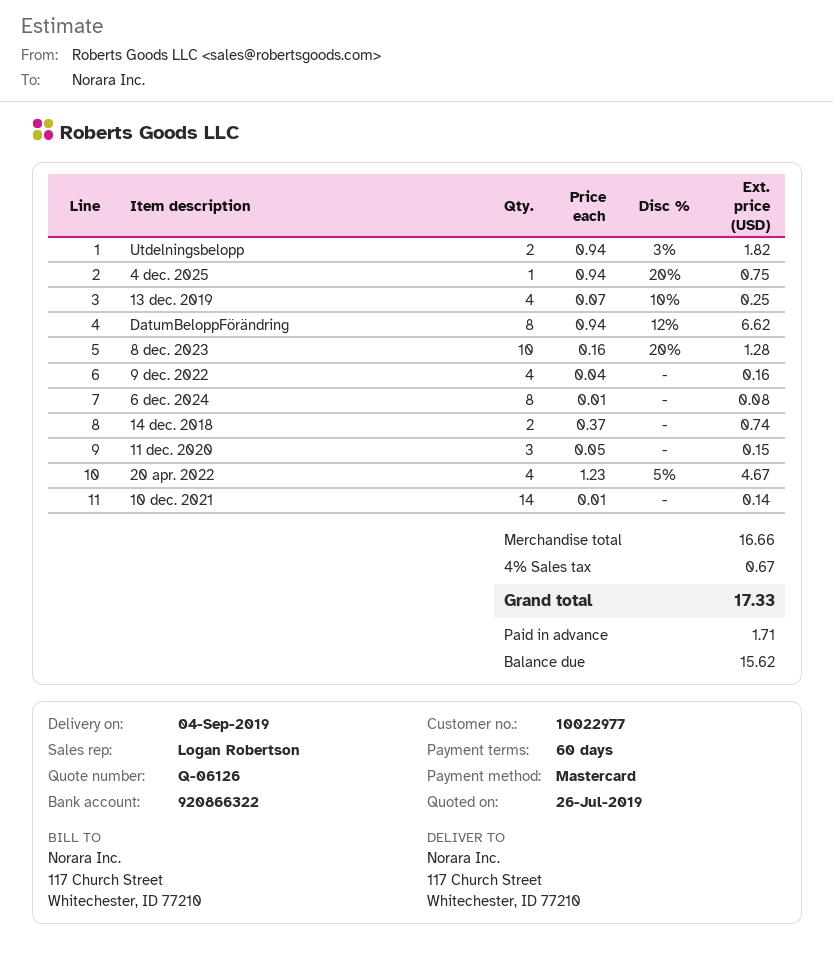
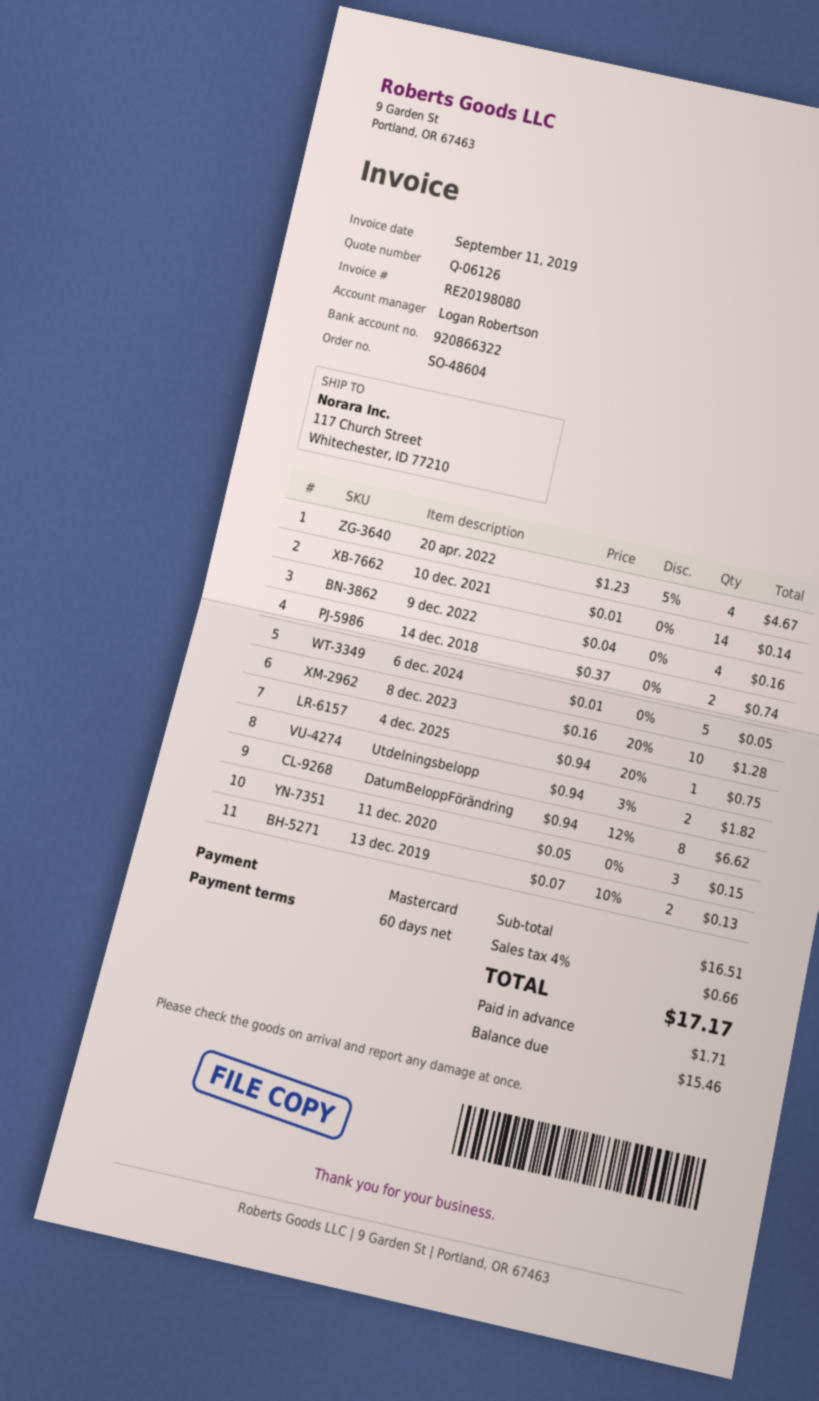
13 dec. 2019: 4 x 0.07 - 10% = 0.25 -> 2 x 0.07 - 10% = 0.13
6 dec. 2024: 8 x 0.01 = 0.08 -> 5 x 0.01 = 0.05
subtotal: 16.66 -> 16.51
tax: 4% = 0.67 -> 4% = 0.66
total: 17.33 -> 17.17
balance: 15.62 -> 15.46

